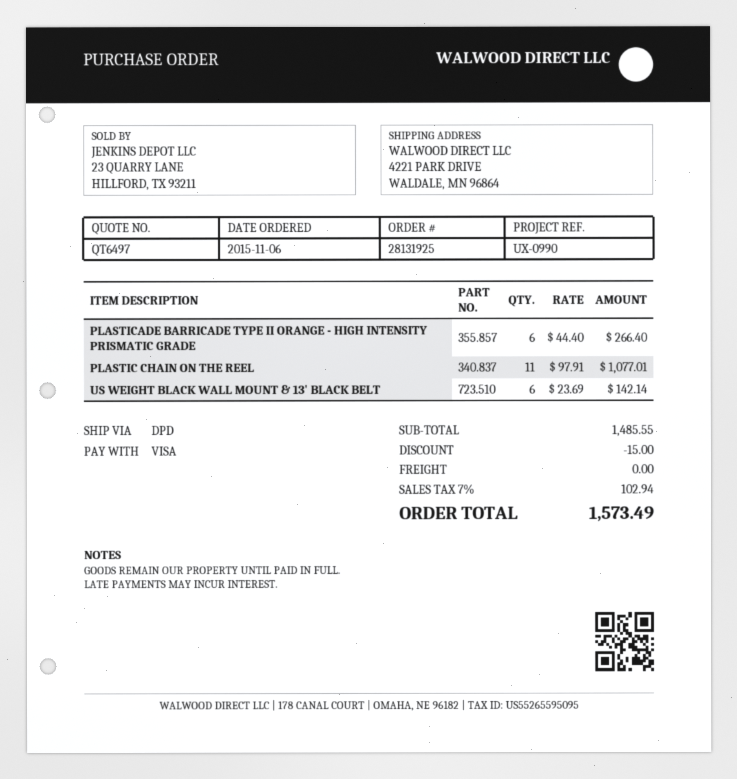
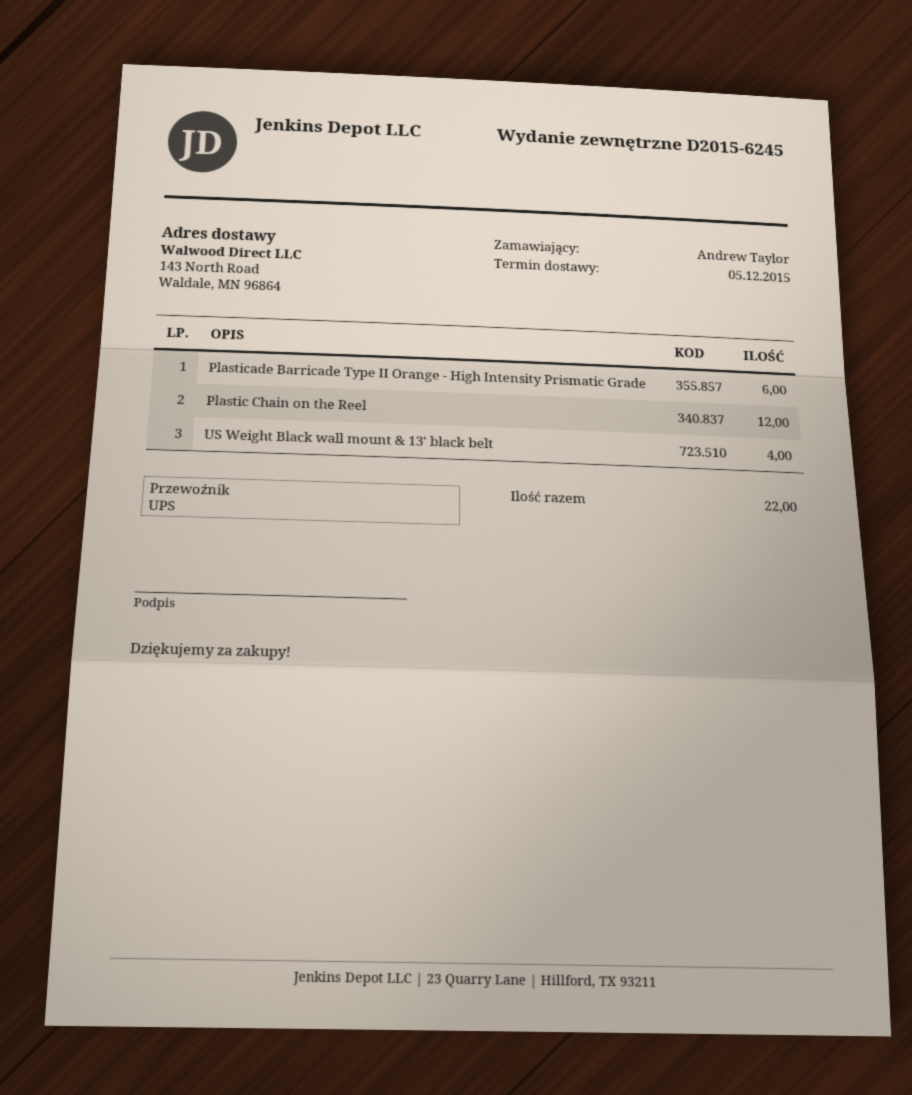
shipping method: DPD -> UPS
ship to: 4221 PARK DRIVE, WALDALE, MN 96864 -> 143 North Road, Waldale, MN 96864
PLASTIC CHAIN ON THE REEL: 11 -> 12
US WEIGHT BLACK WALL MOUNT & 13' BLACK BELT: 6 -> 4

